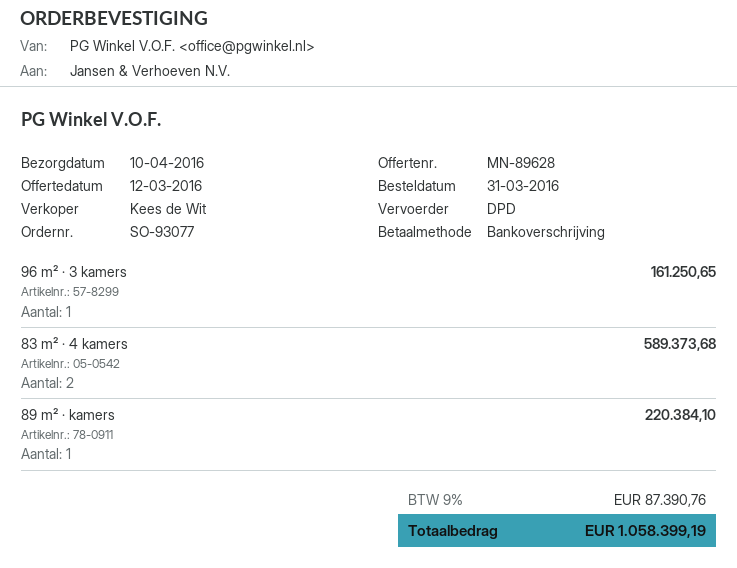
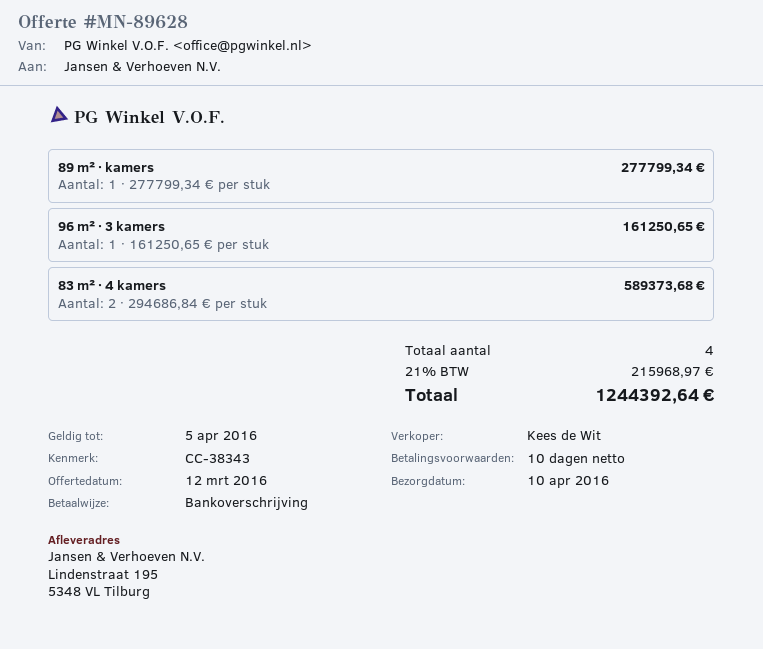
89 m² · kamers: 1 for 220384.10 -> 1 for 277799.34
tax: 9% = 87390.76 -> 21% = 215968.97
total: 1058399.19 -> 1244392.64

